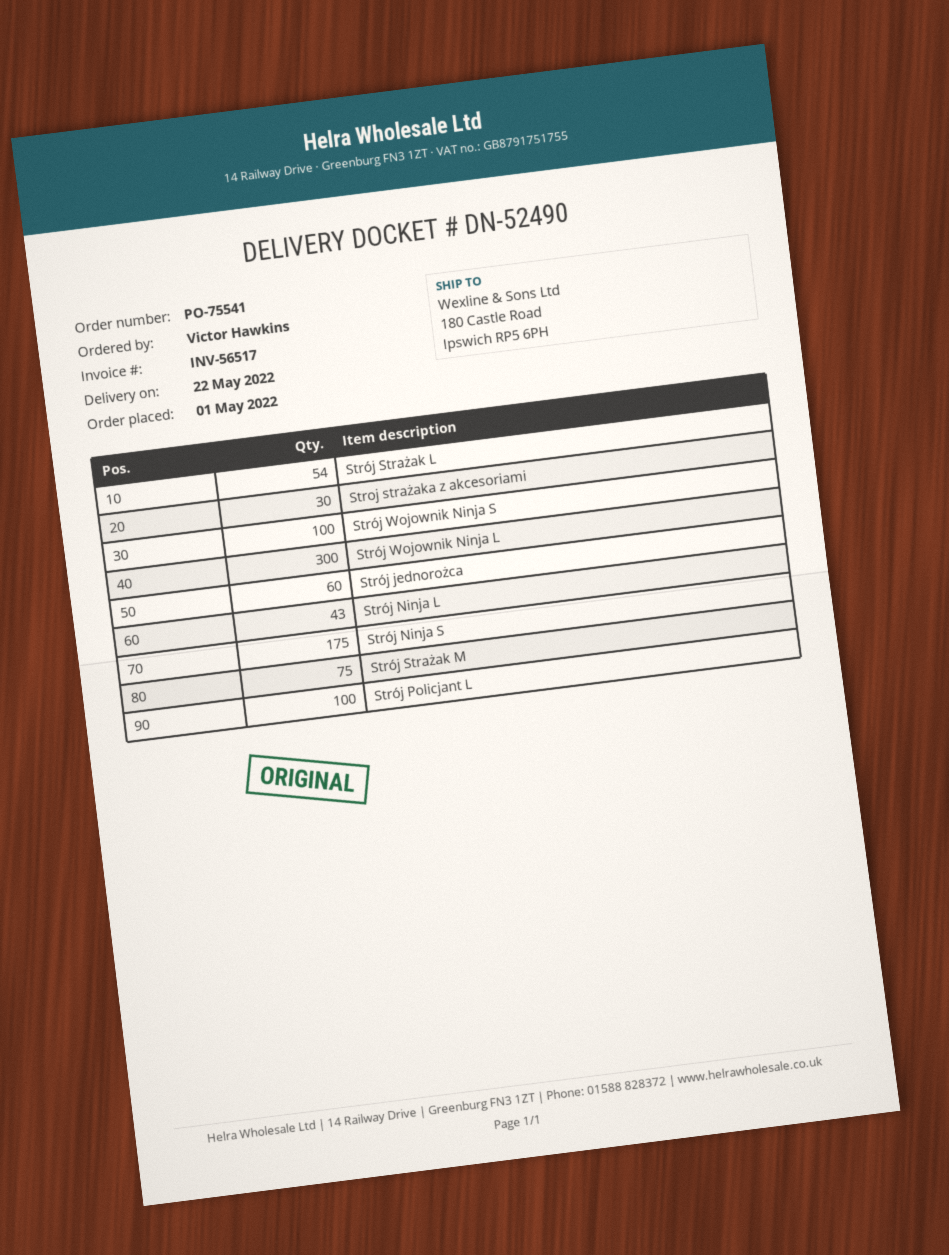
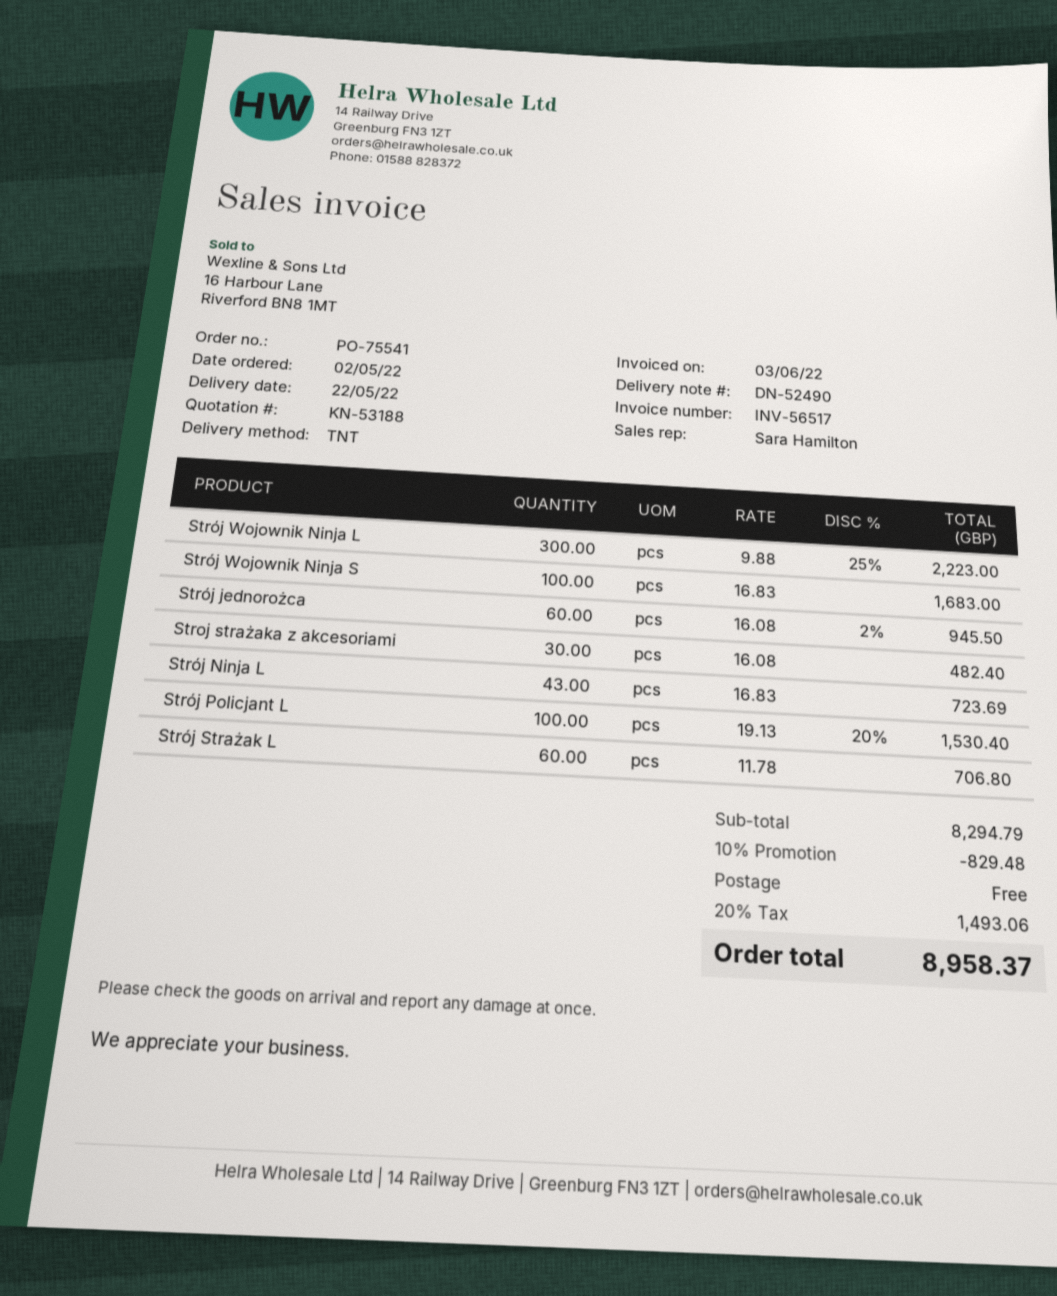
order date: 2022-05-01 -> 2022-05-02
Strój Strażak L: 54 -> 60
Strój Ninja S: 175 -> none
Strój Strażak M: 75 -> none

